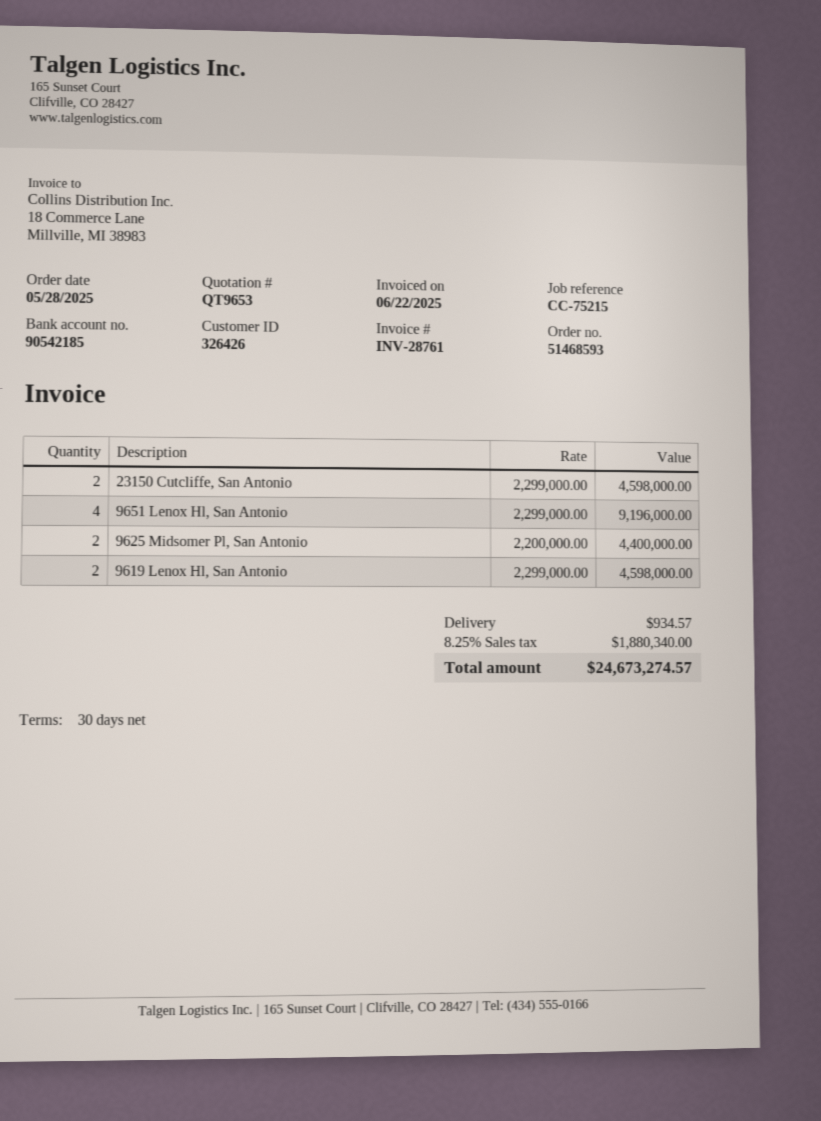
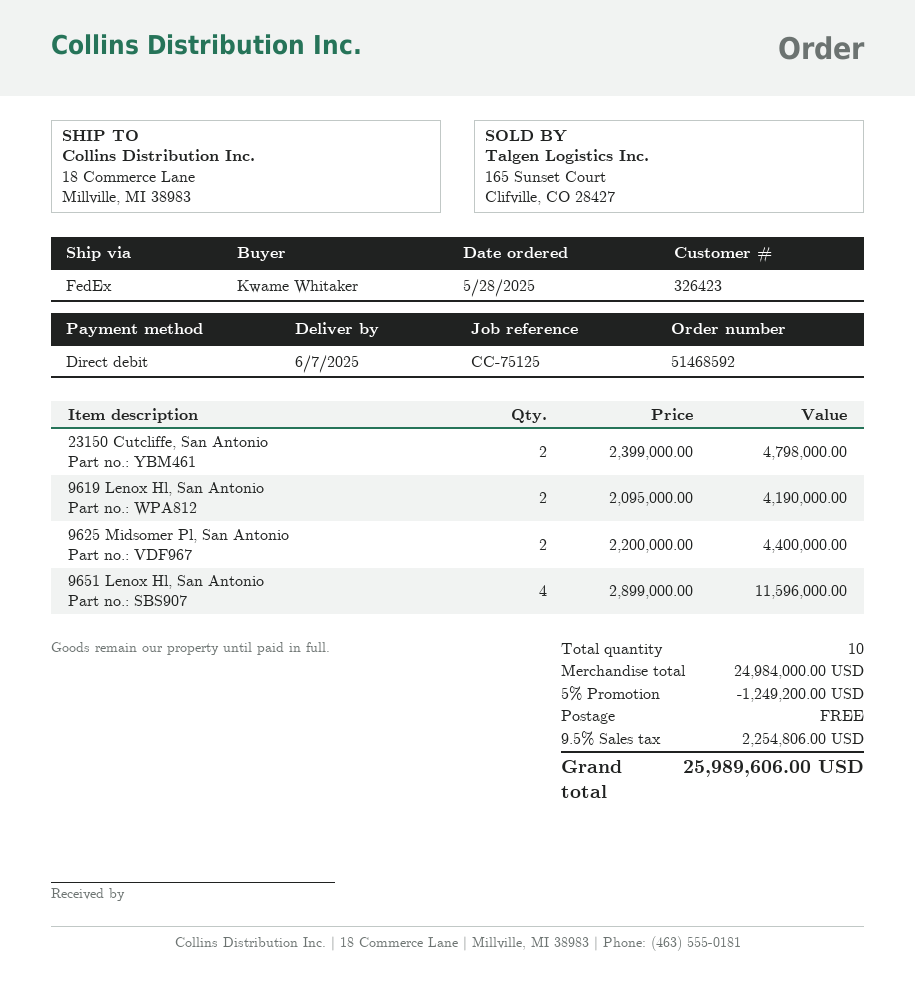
order number: 51468593 -> 51468592
customer number: 326426 -> 326423
reference: CC-75215 -> CC-75125
23150 Cutcliffe, San Antonio: 2 x 2299000.00 = 4598000.00 -> 2 x 2399000.00 = 4798000.00
9651 Lenox Hl, San Antonio: 4 x 2299000.00 = 9196000.00 -> 4 x 2899000.00 = 11596000.00
9619 Lenox Hl, San Antonio: 2 x 2299000.00 = 4598000.00 -> 2 x 2095000.00 = 4190000.00
discount: none -> 5% = 1249200.00
shipping: 934.57 -> 0.00
tax: 8.25% = 1880340.00 -> 9.5% = 2254806.00
total: 24673274.57 -> 25989606.00

